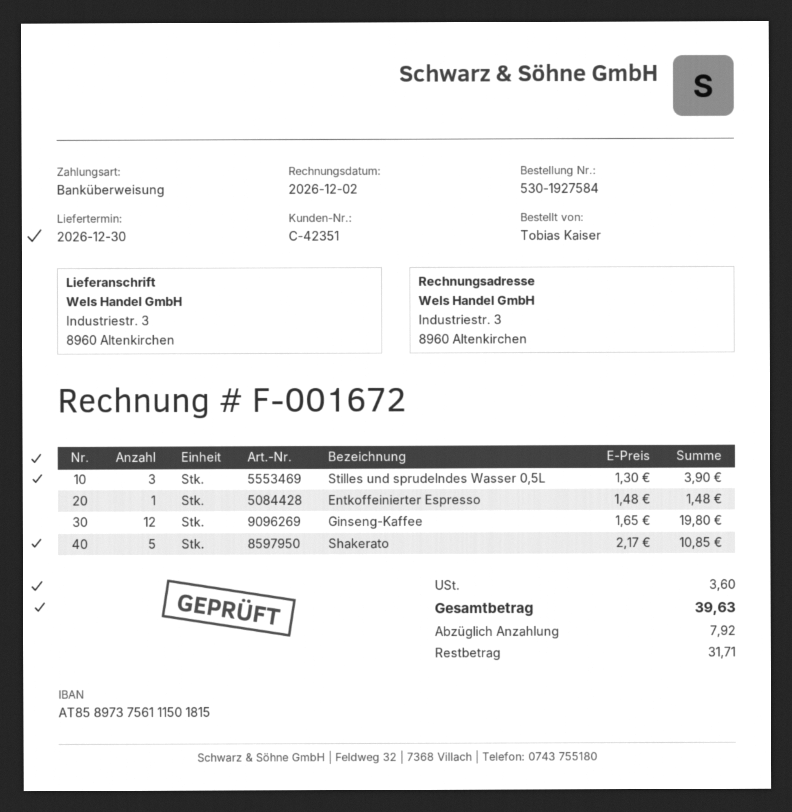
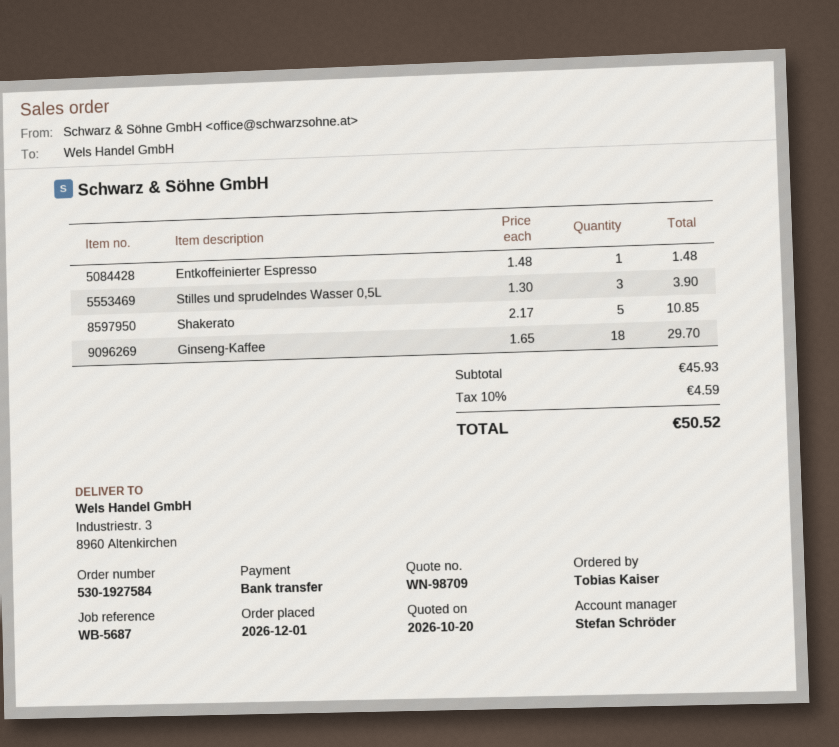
Ginseng-Kaffee: 12 x 1.65 = 19.80 -> 18 x 1.65 = 29.70
tax: 3.60 -> 4.59
total: 39.63 -> 50.52

